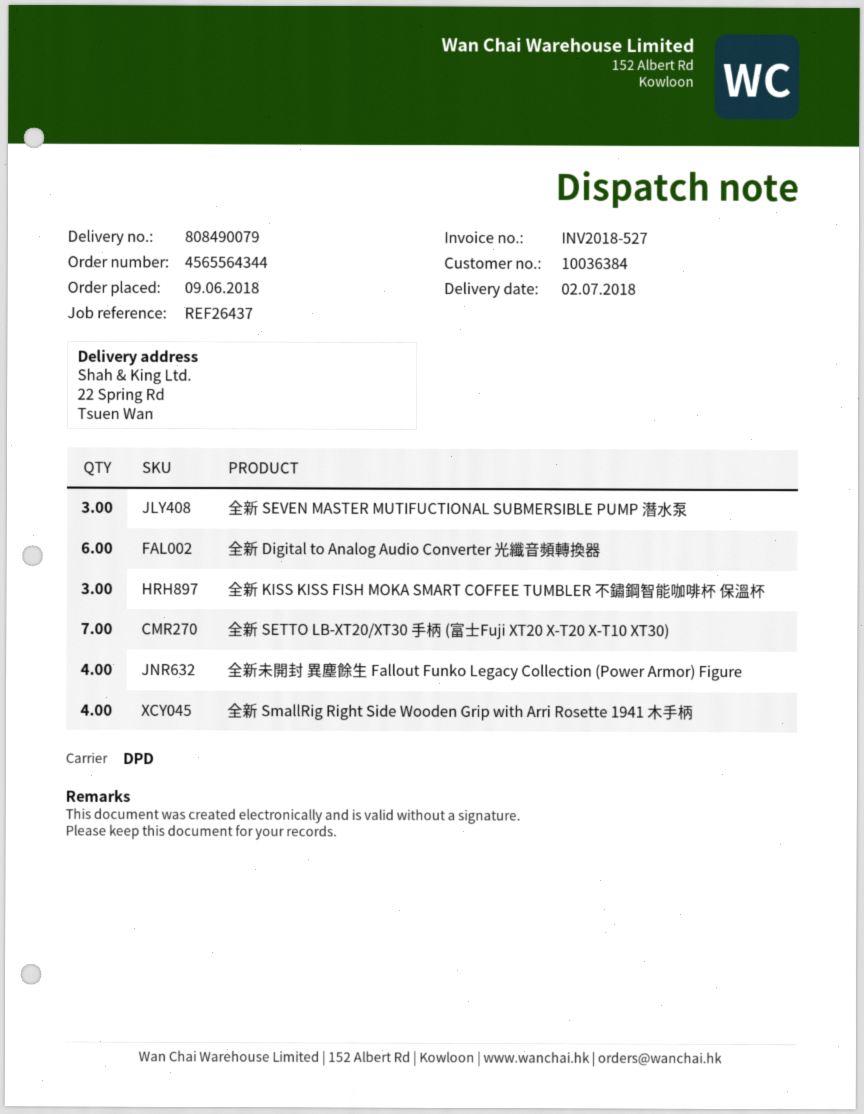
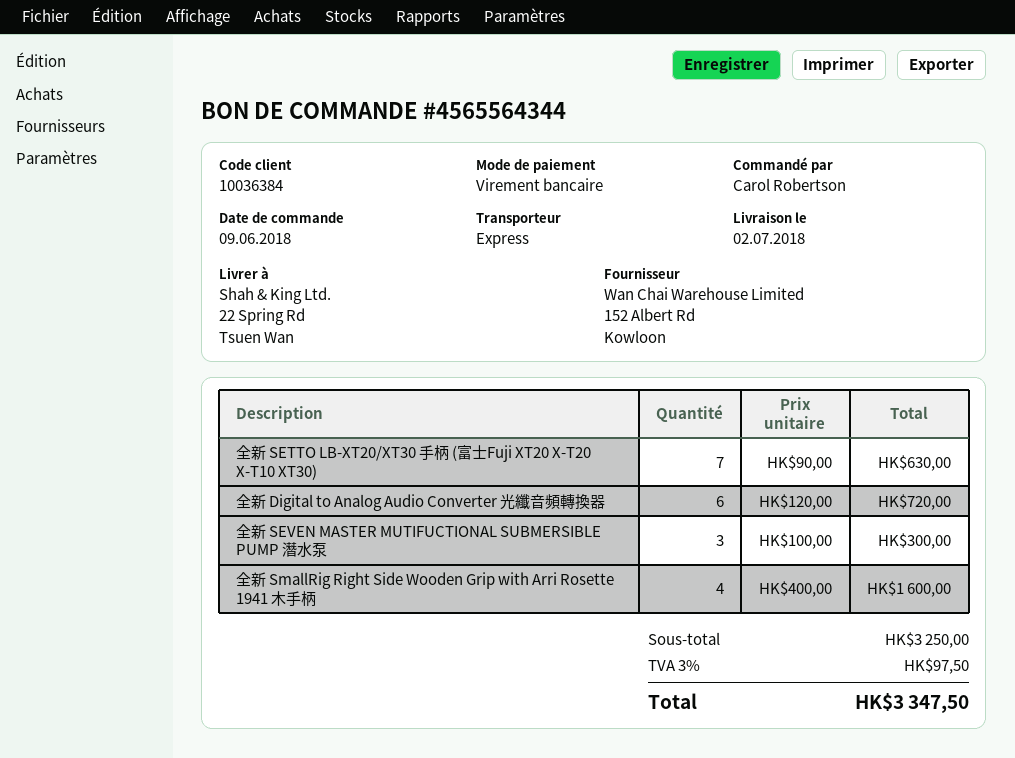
shipping method: DPD -> express
全新 KISS KISS FISH MOKA SMART COFFEE TUMBLER 不鏽鋼智能咖啡杯 保溫杯: 3 -> none
全新未開封 異塵餘生 Fallout Funko Legacy Collection (Power Armor) Figure: 4 -> none

